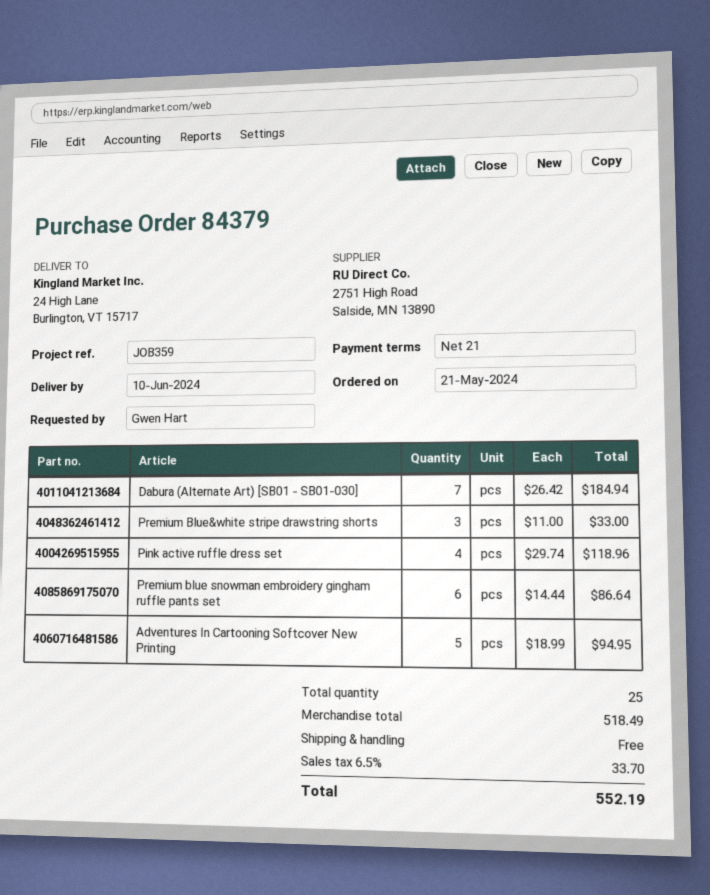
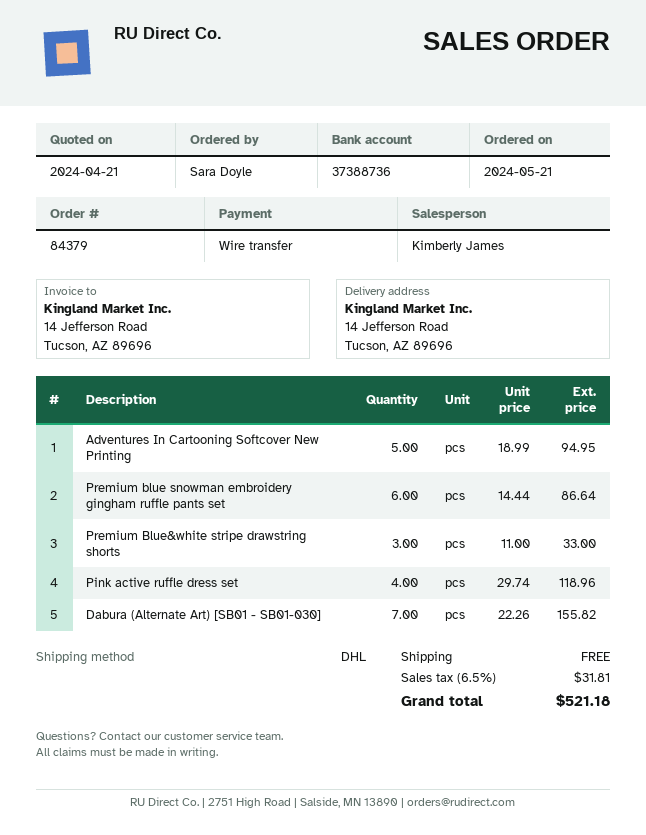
ordered by: Gwen Hart -> Sara Doyle
ship to: 24 High Lane, Burlington, VT 15717 -> 14 Jefferson Road, Tucson, AZ 89696
Dabura (Alternate Art) [SB01 - SB01-030]: 7 x 26.42 = 184.94 -> 7 x 22.26 = 155.82
tax: 6.5% = 33.70 -> 6.5% = 31.81
total: 552.19 -> 521.18

